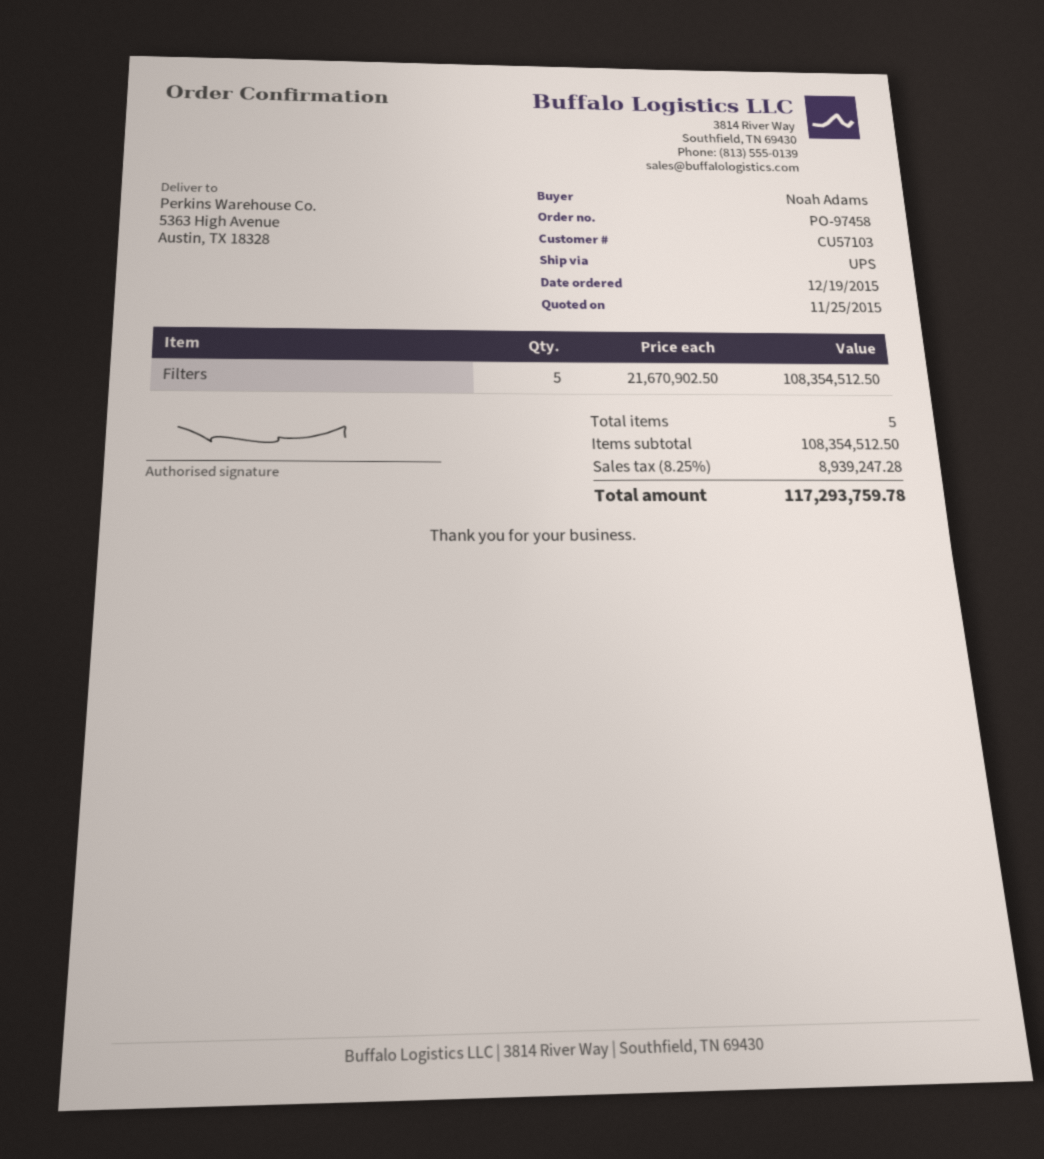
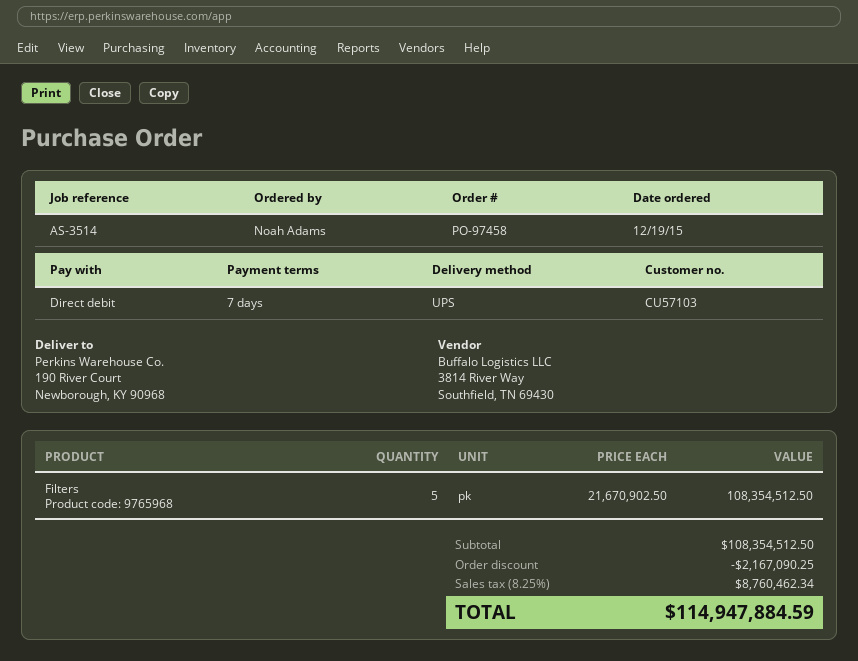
ship to: 5363 High Avenue, Austin, TX 18328 -> 190 River Court, Newborough, KY 90968
discount: none -> 2167090.25
tax: 8.25% = 8939247.28 -> 8.25% = 8760462.34
total: 117293759.78 -> 114947884.59

